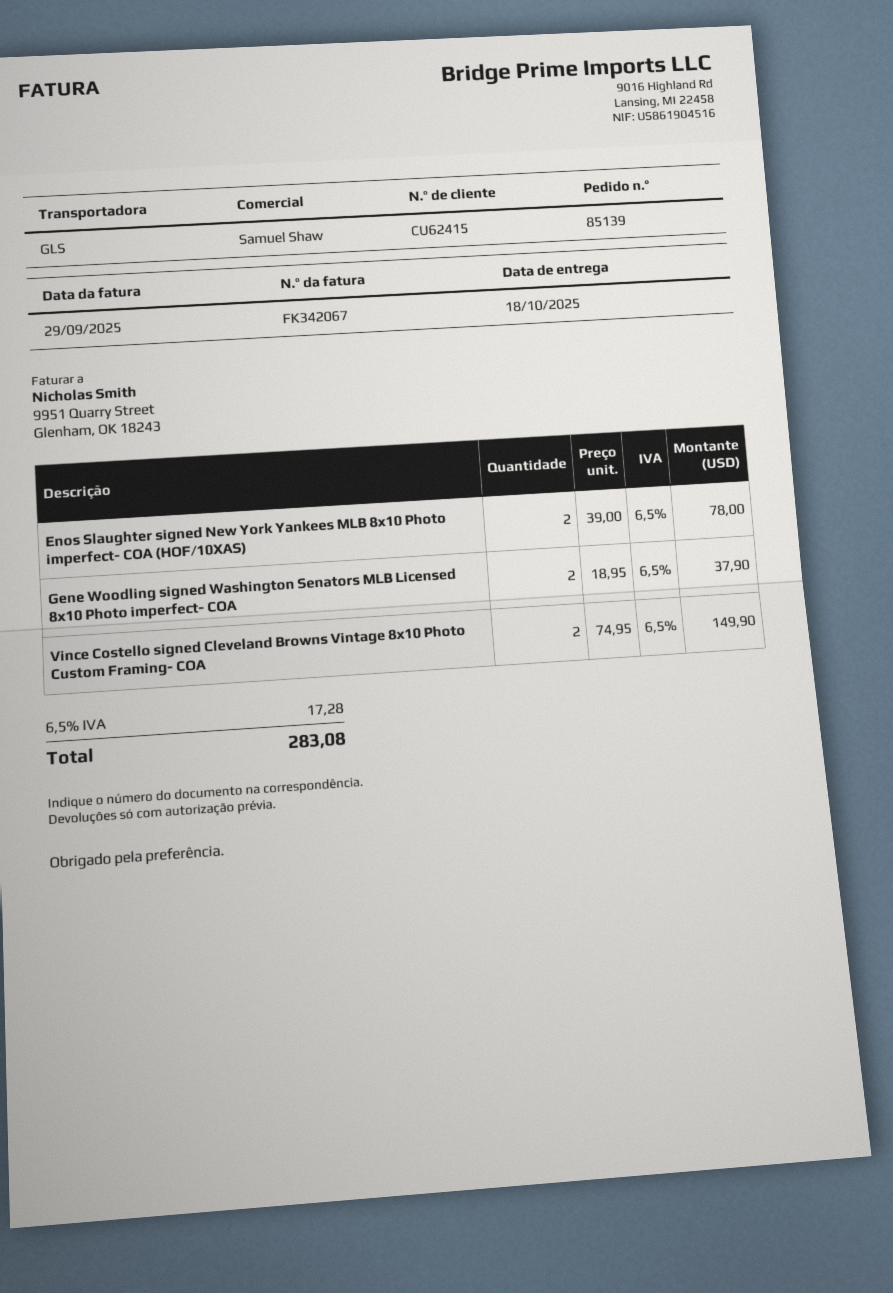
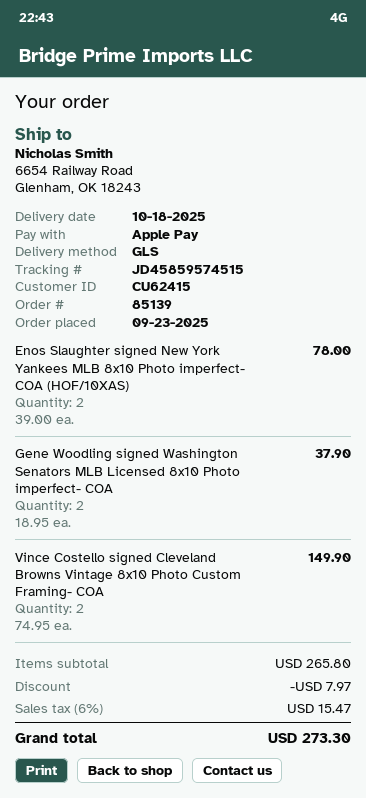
discount: none -> 7.97
tax: 6.5% = 17.28 -> 6% = 15.47
total: 283.08 -> 273.30

